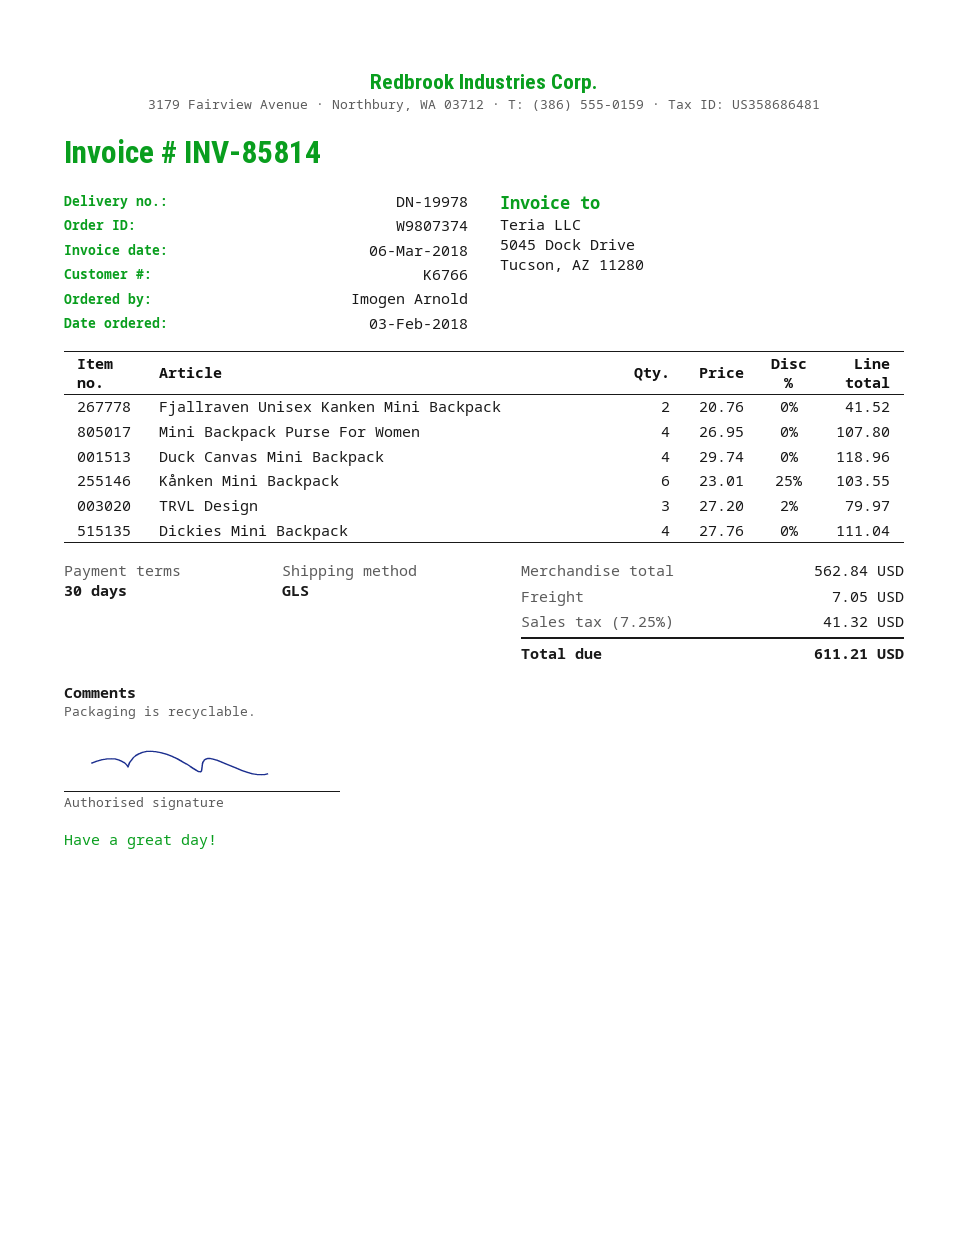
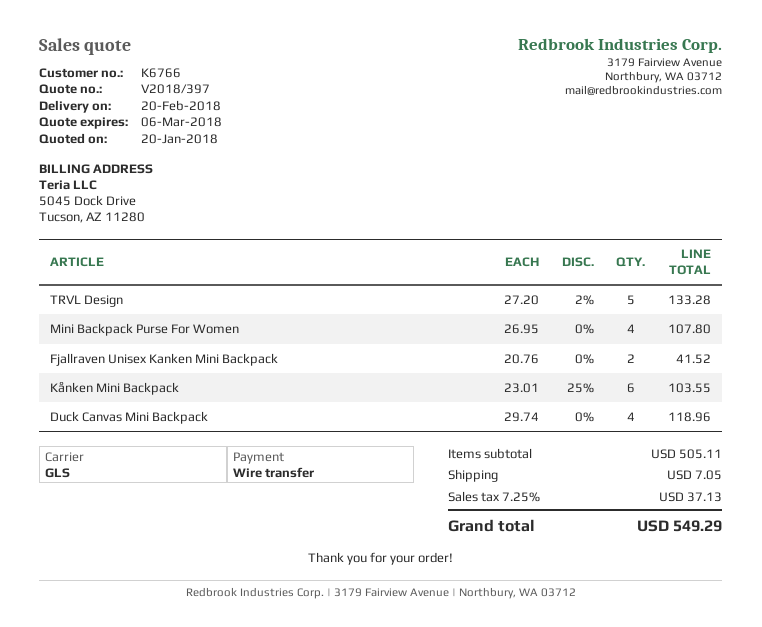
TRVL Design: 3 x 27.20 - 2% = 79.97 -> 5 x 27.20 - 2% = 133.28
Dickies Mini Backpack: 4 x 27.76 = 111.04 -> none
subtotal: 562.84 -> 505.11
tax: 7.25% = 41.32 -> 7.25% = 37.13
total: 611.21 -> 549.29

